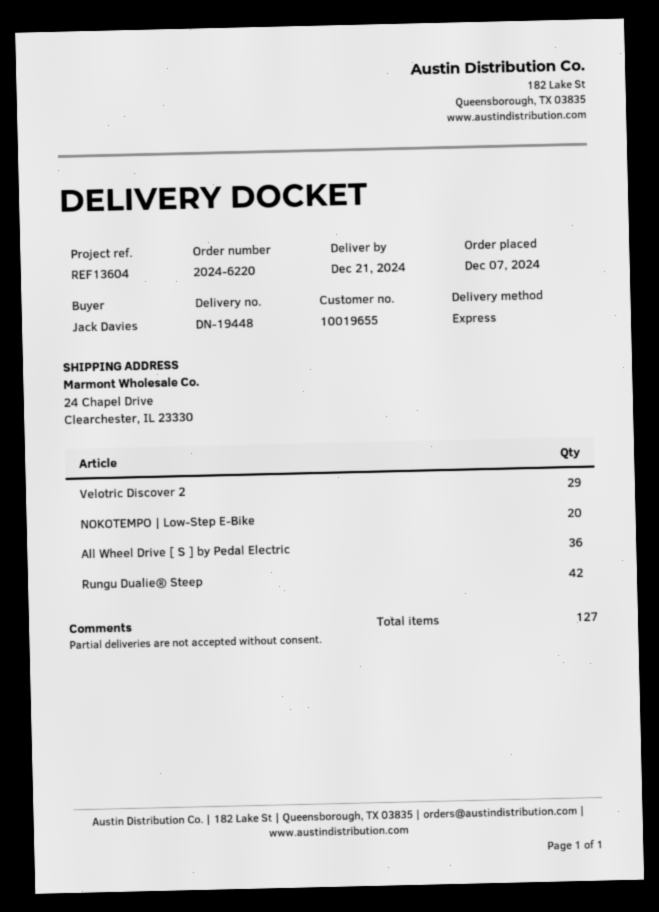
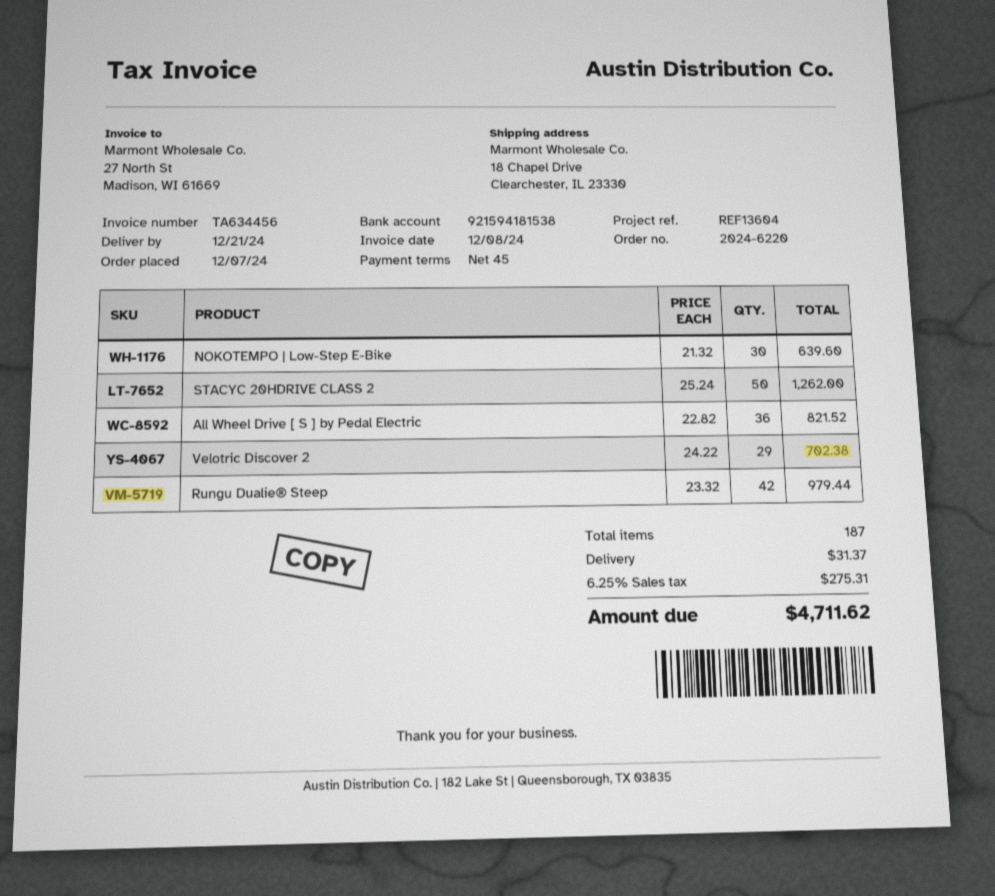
ship to: 24 Chapel Drive, Clearchester, IL 23330 -> 18 Chapel Drive, Clearchester, IL 23330
NOKOTEMPO | Low-Step E-Bike: 20 -> 30
STACYC 20HDRIVE CLASS 2: none -> 50
total quantity: 127 -> 187

